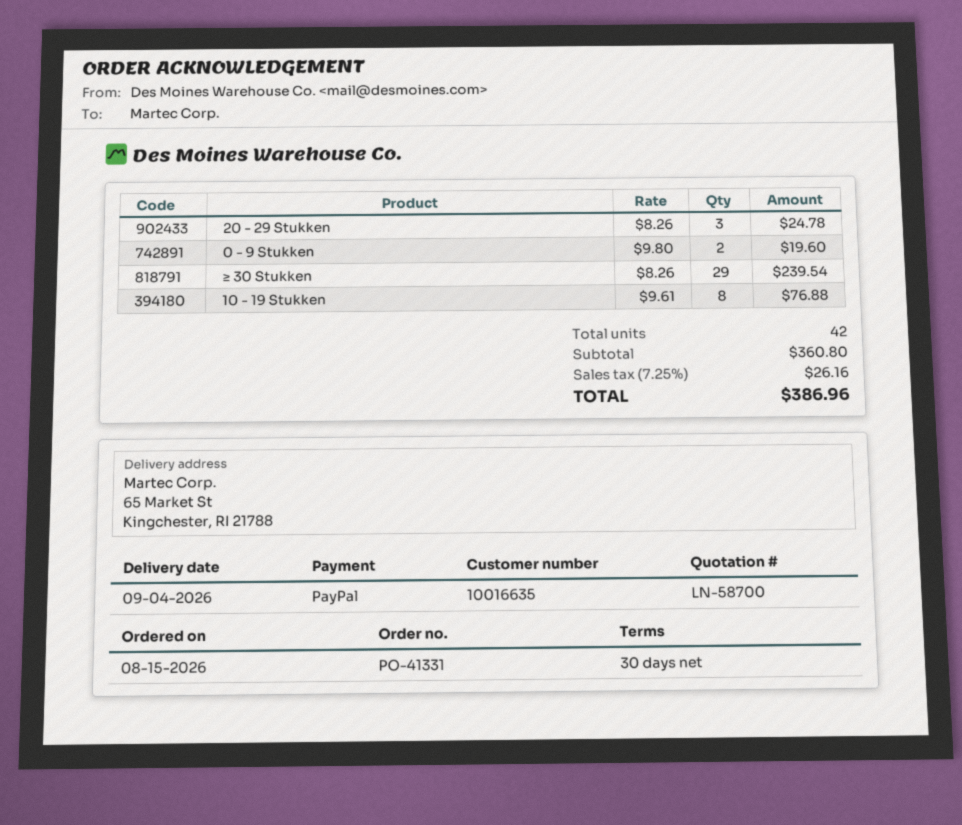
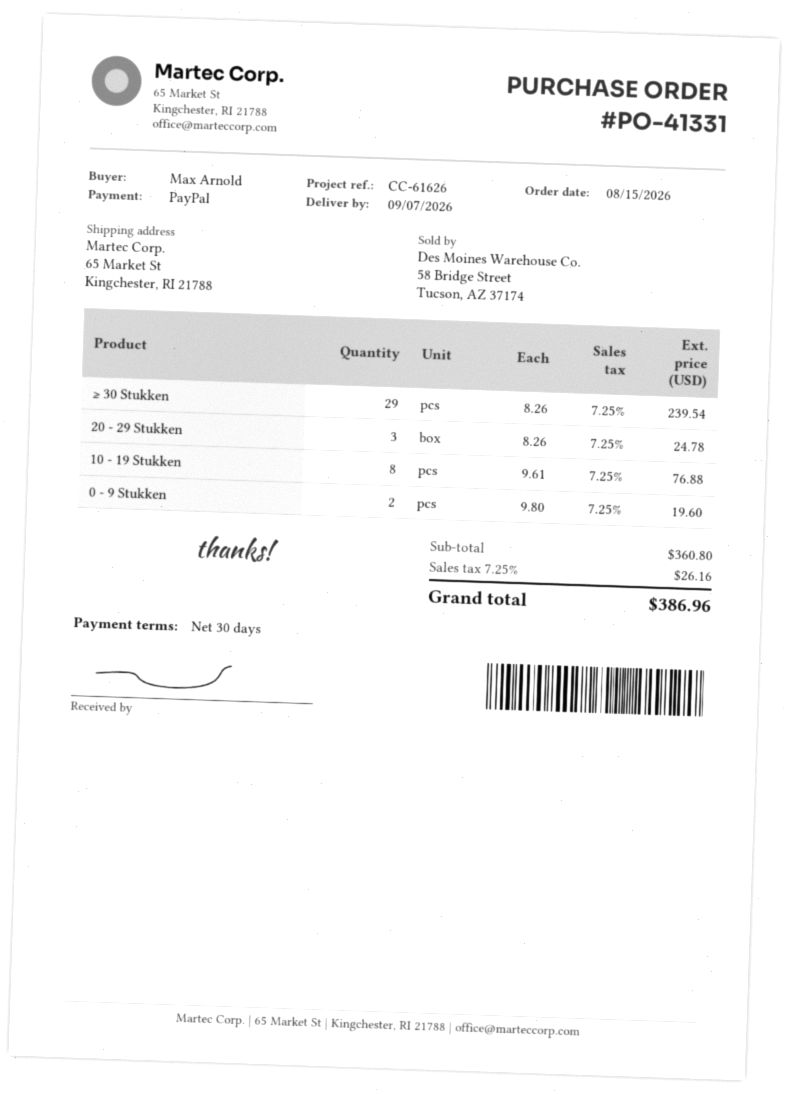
delivery date: 2026-09-04 -> 2026-09-07

